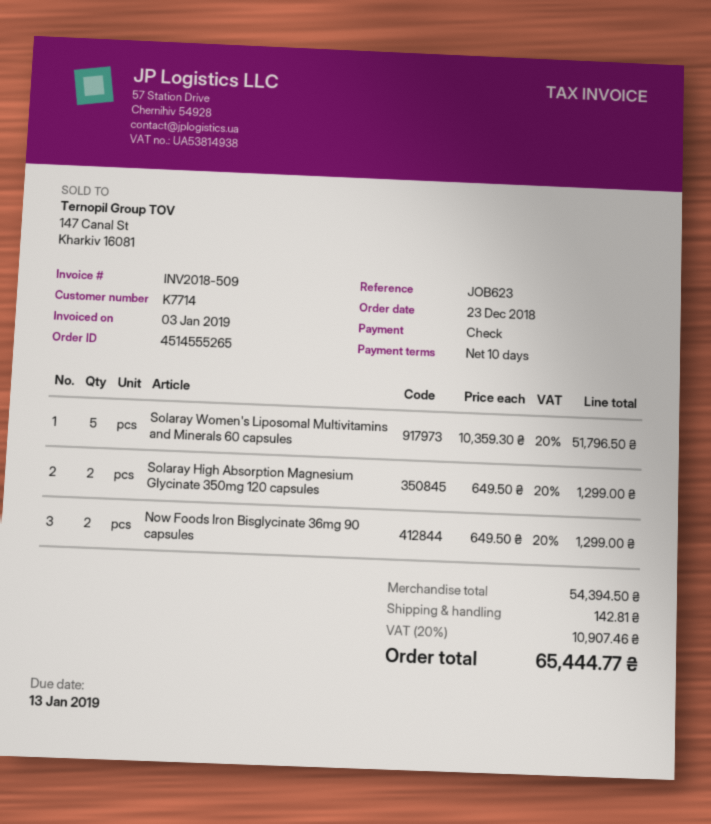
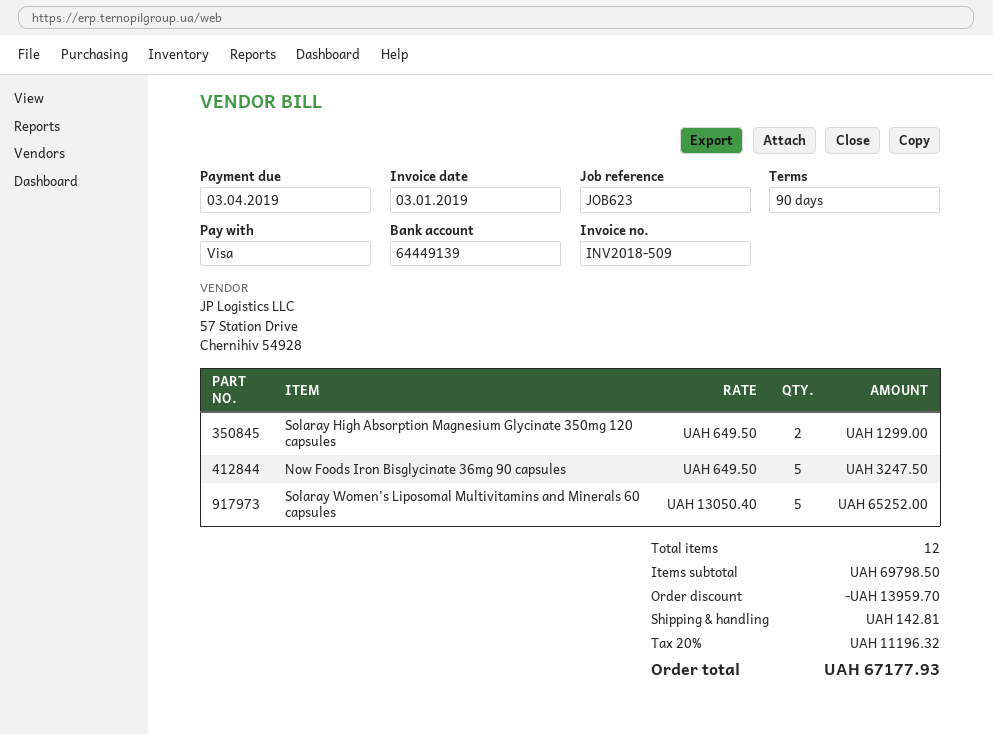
payment terms: 10 days -> 90 days
due date: 2019-01-13 -> 2019-04-03
payment method: cheque -> Visa
Solaray Women's Liposomal Multivitamins and Minerals 60 capsules: 5 x 10359.30 = 51796.50 -> 5 x 13050.40 = 65252.00
Now Foods Iron Bisglycinate 36mg 90 capsules: 2 x 649.50 = 1299.00 -> 5 x 649.50 = 3247.50
subtotal: 54394.50 -> 69798.50
discount: none -> 13959.70
tax: 20% = 10907.46 -> 20% = 11196.32
total: 65444.77 -> 67177.93

